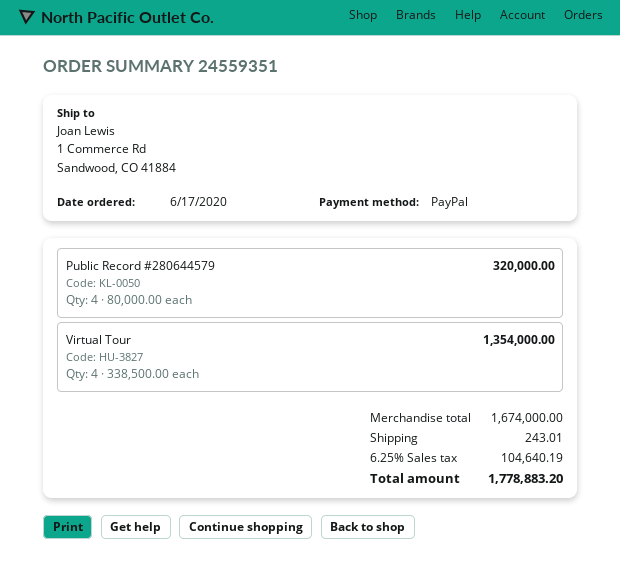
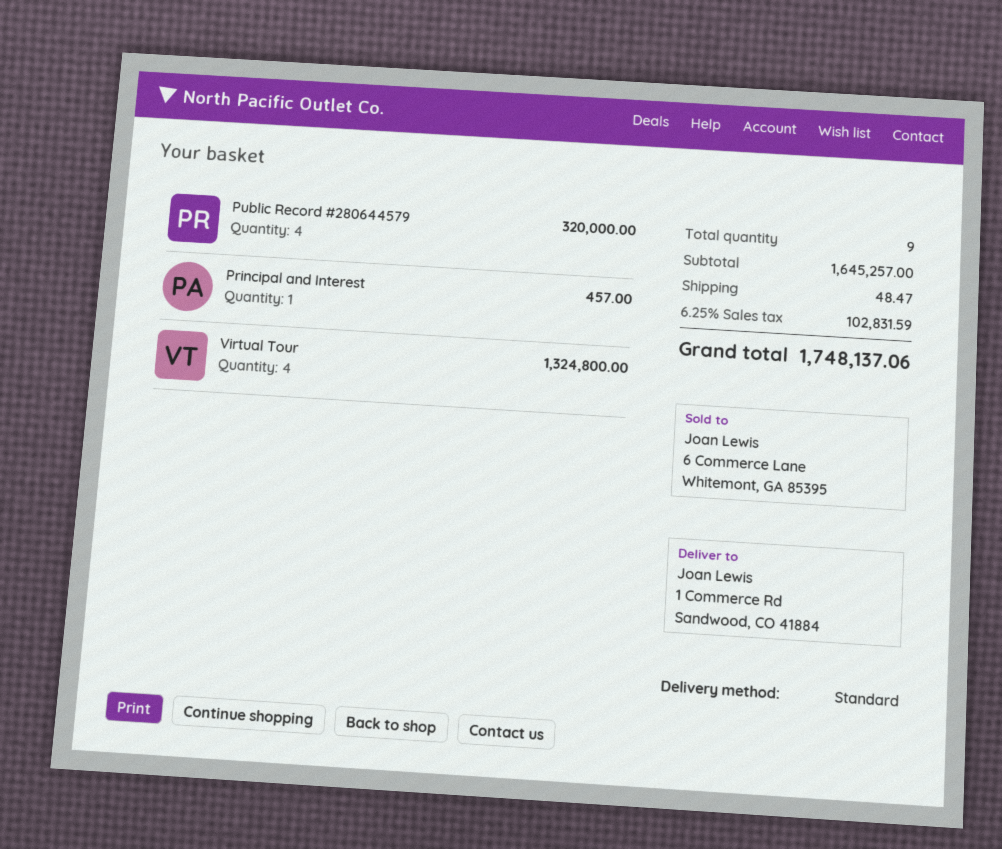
Virtual Tour: 4 for 1354000.00 -> 4 for 1324800.00
Principal and Interest: none -> 1 for 457.00
subtotal: 1674000.00 -> 1645257.00
shipping: 243.01 -> 48.47
tax: 6.25% = 104640.19 -> 6.25% = 102831.59
total: 1778883.20 -> 1748137.06

